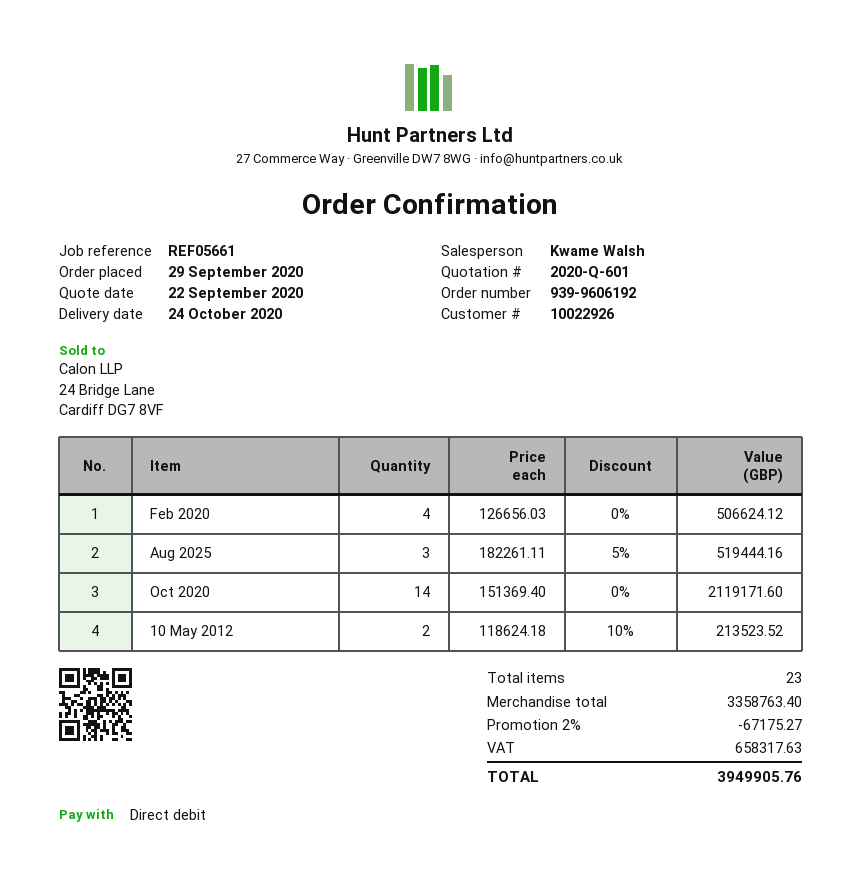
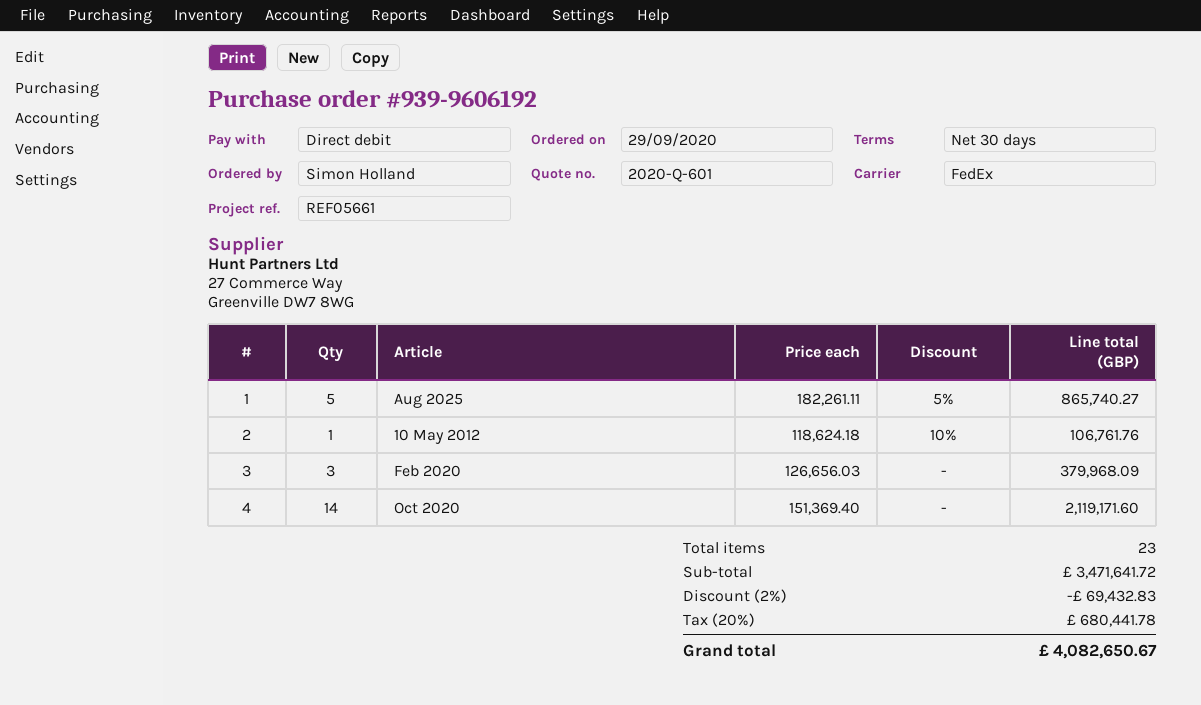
Feb 2020: 4 x 126656.03 = 506624.12 -> 3 x 126656.03 = 379968.09
Aug 2025: 3 x 182261.11 - 5% = 519444.16 -> 5 x 182261.11 - 5% = 865740.27
10 May 2012: 2 x 118624.18 - 10% = 213523.52 -> 1 x 118624.18 - 10% = 106761.76
subtotal: 3358763.40 -> 3471641.72
discount: 2% = 67175.27 -> 2% = 69432.83
tax: 658317.63 -> 680441.78
total: 3949905.76 -> 4082650.67

